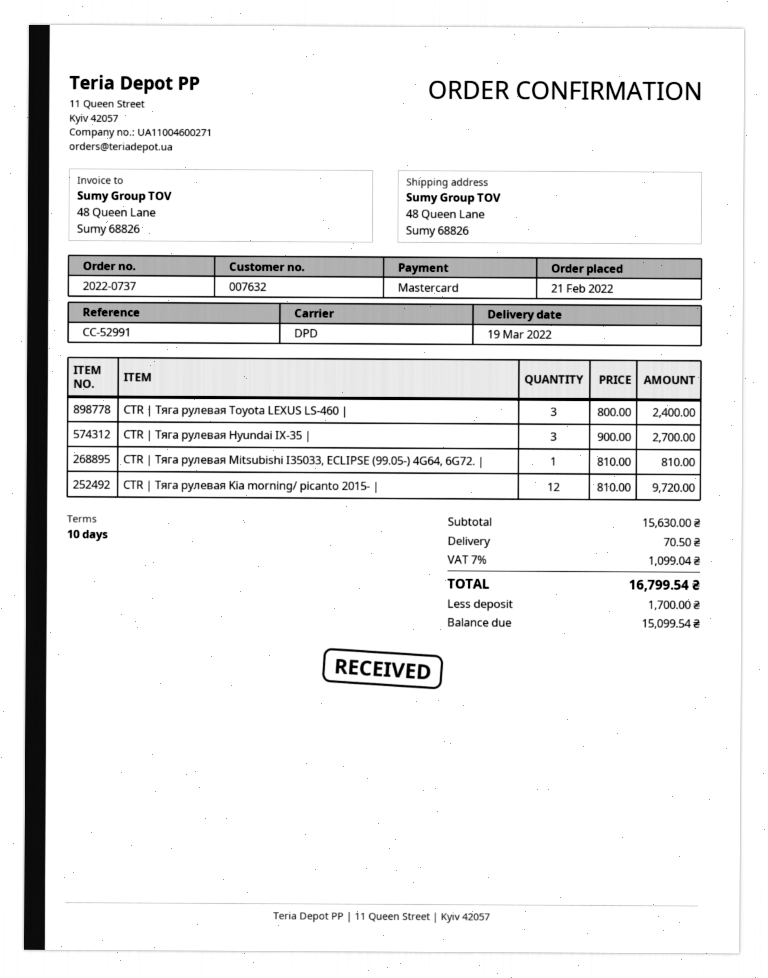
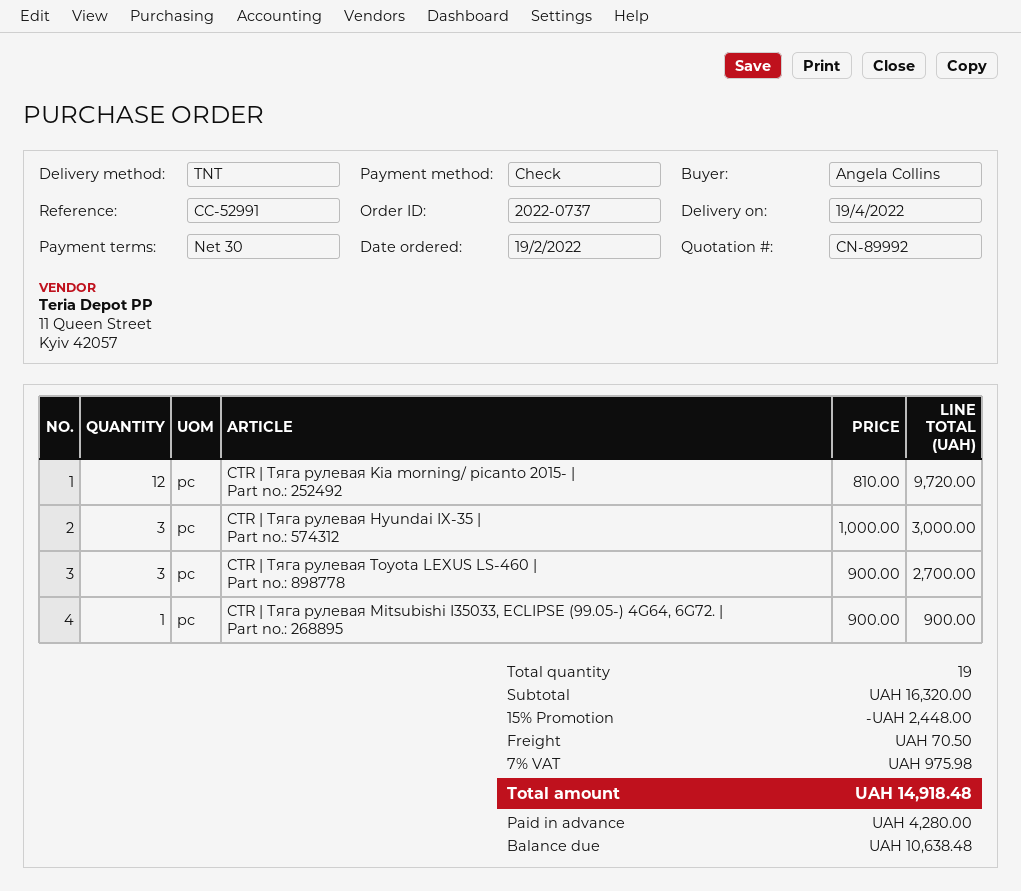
order date: 2022-02-21 -> 2022-02-19
delivery date: 2022-03-19 -> 2022-04-19
payment terms: 10 days -> 30 days
payment method: Mastercard -> cheque
shipping method: DPD -> TNT
CTR | Тяга рулевая Toyota LEXUS LS-460 |: 3 x 800.00 = 2400.00 -> 3 x 900.00 = 2700.00
CTR | Тяга рулевая Hyundai IX-35 |: 3 x 900.00 = 2700.00 -> 3 x 1000.00 = 3000.00
CTR | Тяга рулевая Mitsubishi I35033, ECLIPSE (99.05-) 4G64, 6G72. |: 1 x 810.00 = 810.00 -> 1 x 900.00 = 900.00
subtotal: 15630.00 -> 16320.00
discount: none -> 15% = 2448.00
tax: 7% = 1099.04 -> 7% = 975.98
total: 16799.54 -> 14918.48
deposit: 1700.00 -> 4280.00
balance: 15099.54 -> 10638.48

